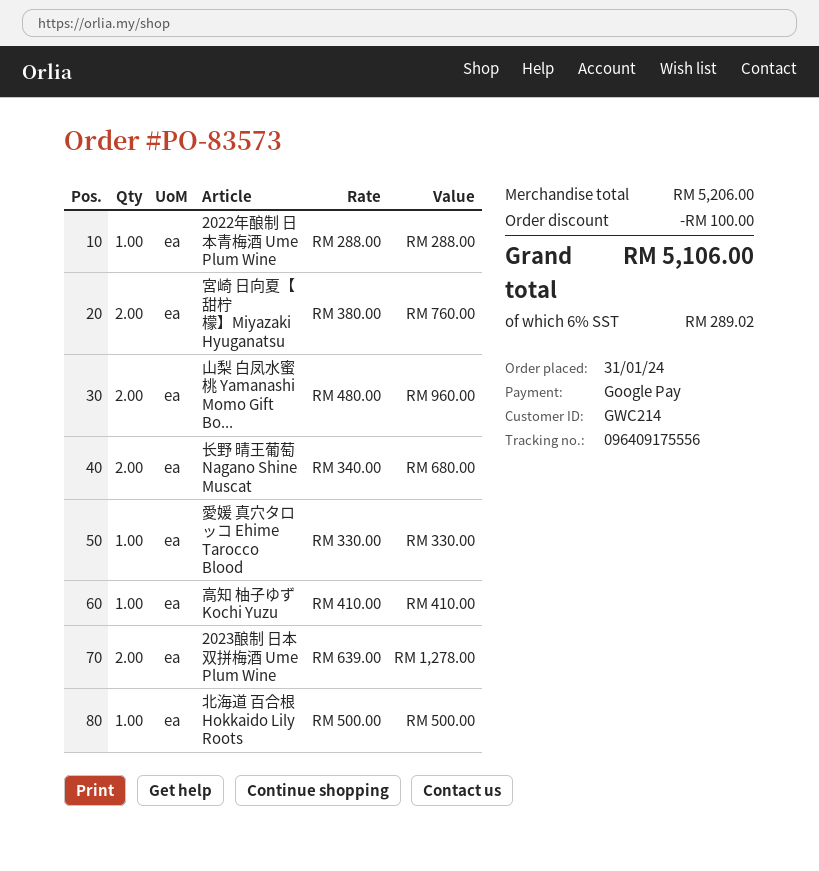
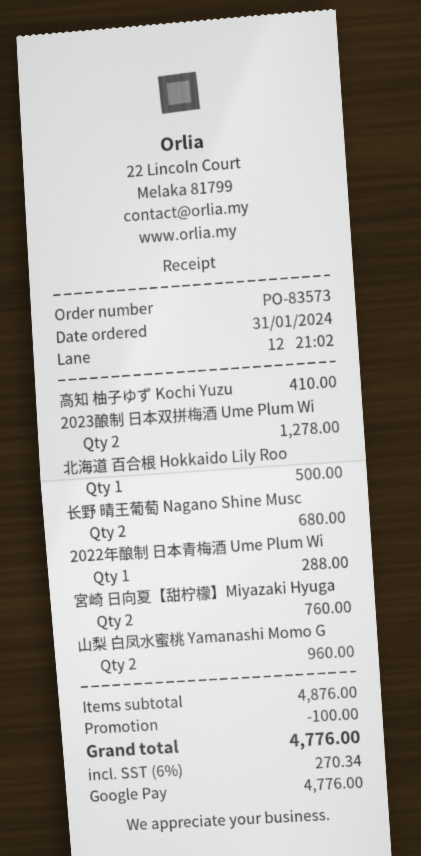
愛媛 真穴タロッコ Ehime Tarocco Blood: 1 for 330.00 -> none
subtotal: 5206.00 -> 4876.00
tax: 6% = 289.02 -> 6% = 270.34
total: 5106.00 -> 4776.00

